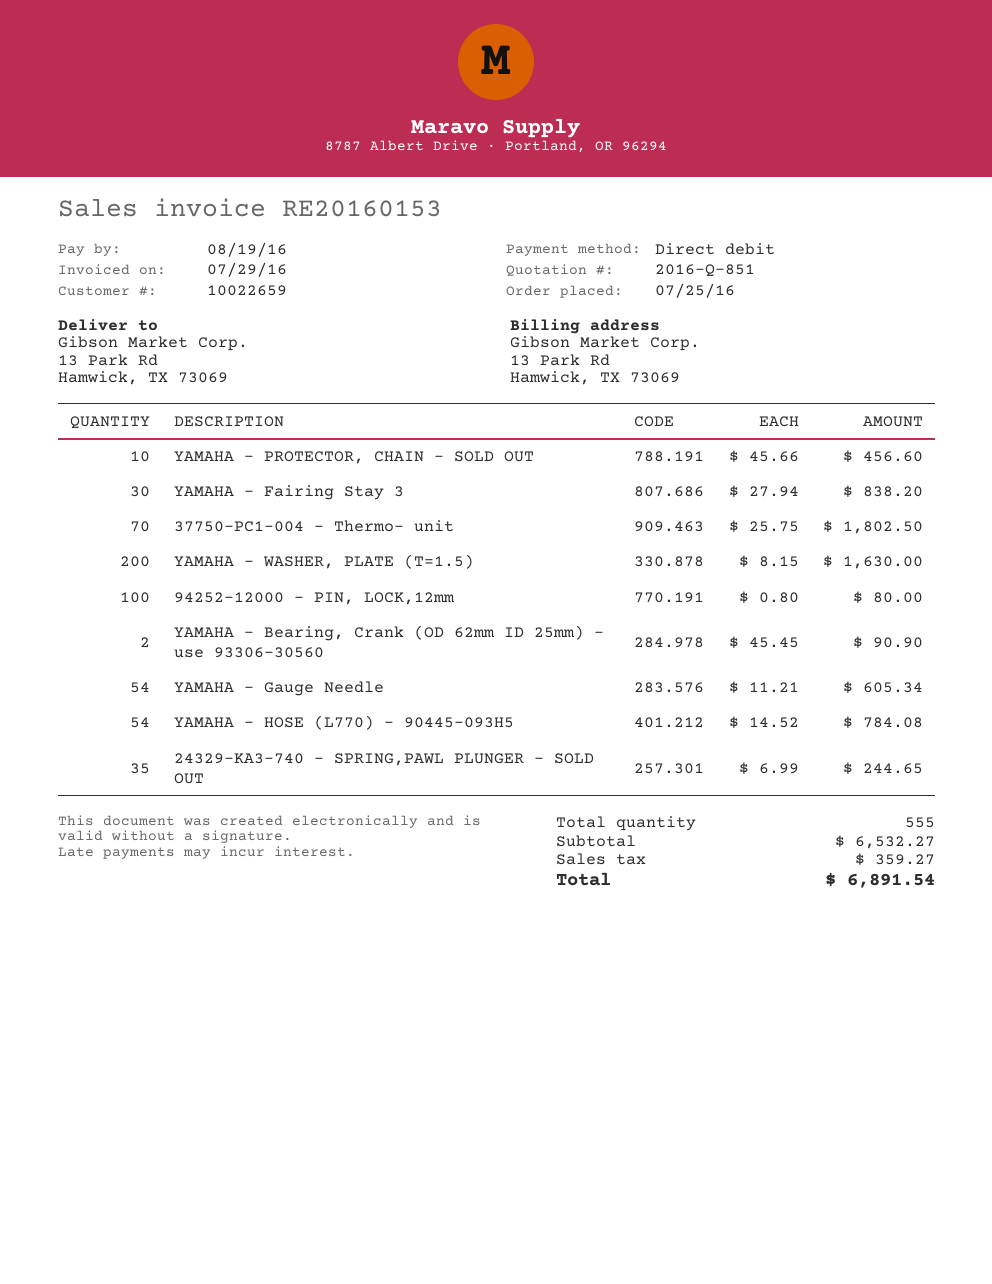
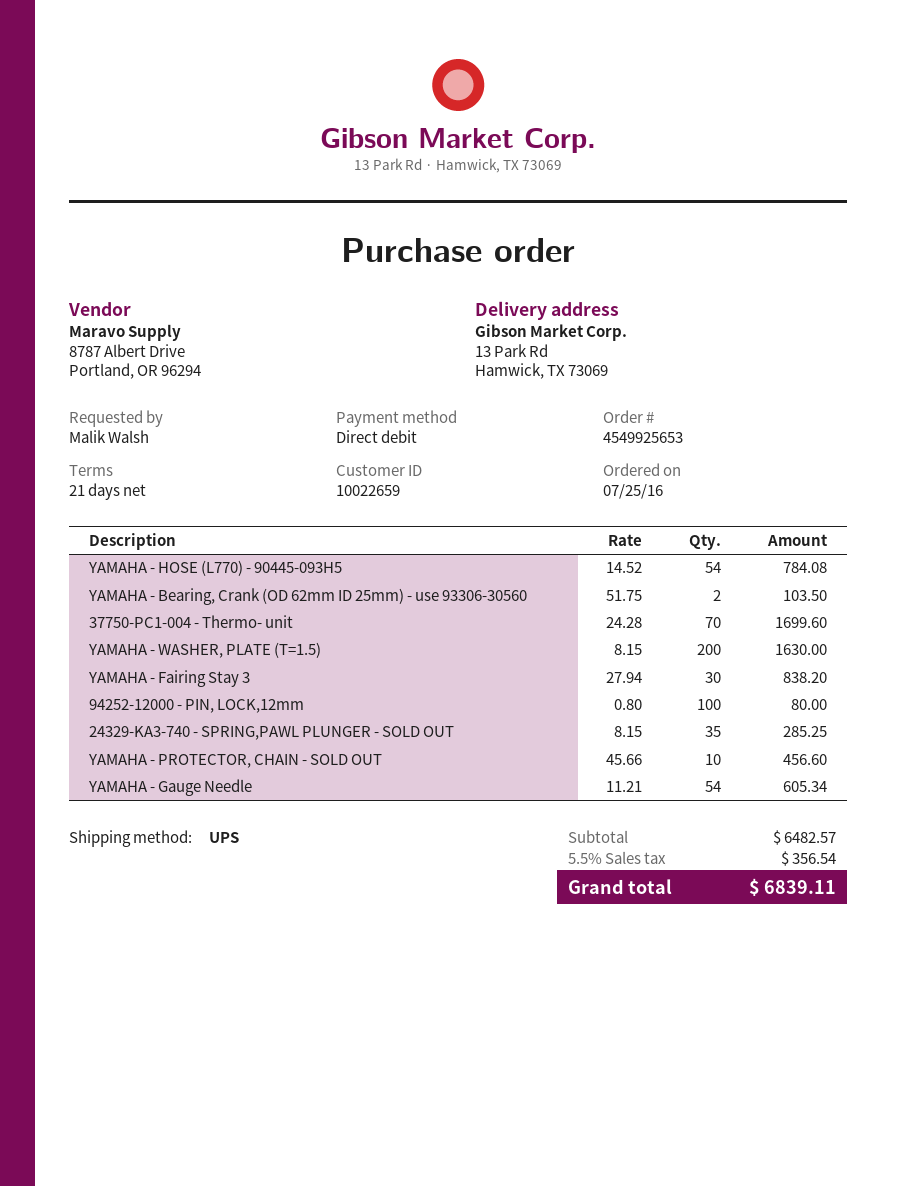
37750-PC1-004 - Thermo- unit: 70 x 25.75 = 1802.50 -> 70 x 24.28 = 1699.60
YAMAHA - Bearing, Crank (OD 62mm ID 25mm) - use 93306-30560: 2 x 45.45 = 90.90 -> 2 x 51.75 = 103.50
24329-KA3-740 - SPRING,PAWL PLUNGER - SOLD OUT: 35 x 6.99 = 244.65 -> 35 x 8.15 = 285.25
subtotal: 6532.27 -> 6482.57
tax: 359.27 -> 356.54
total: 6891.54 -> 6839.11

